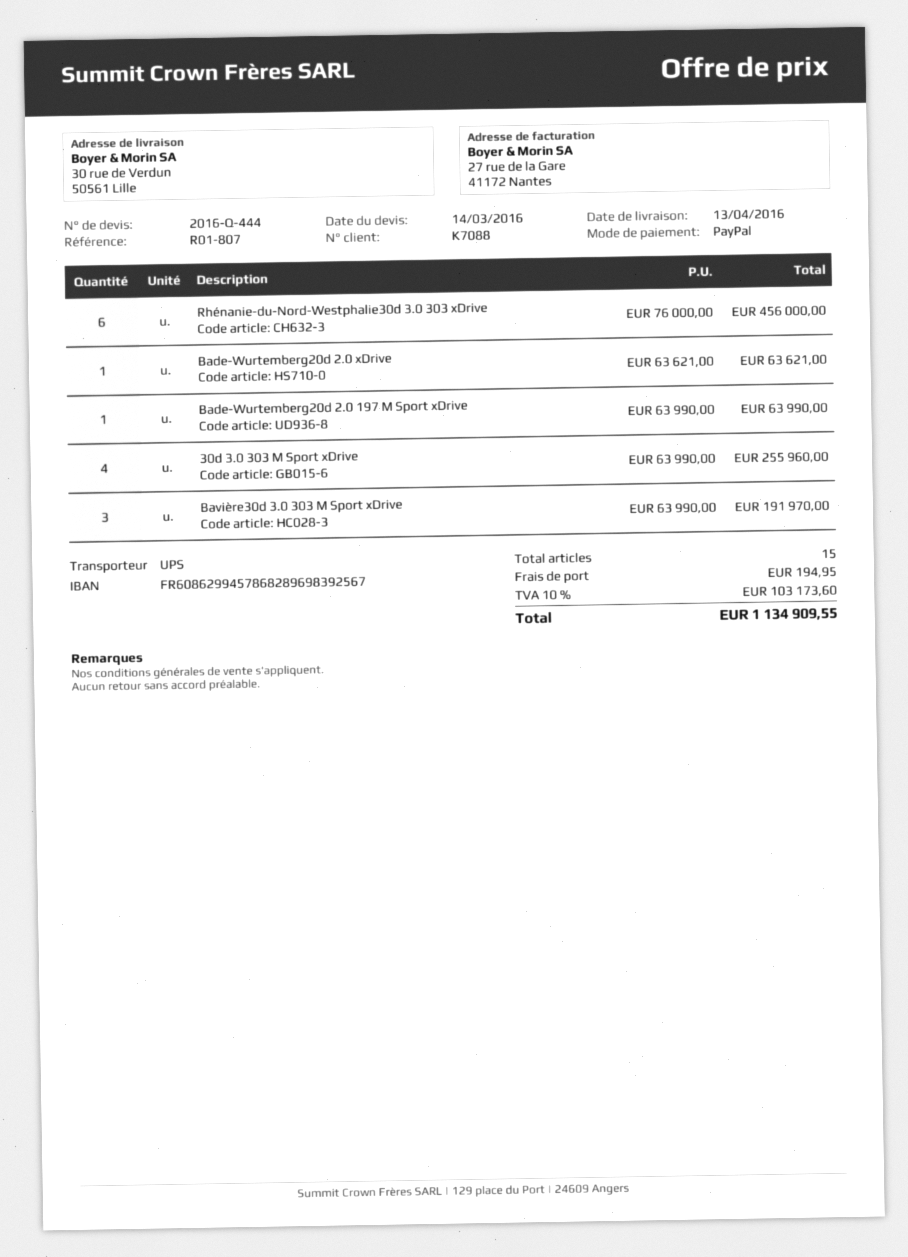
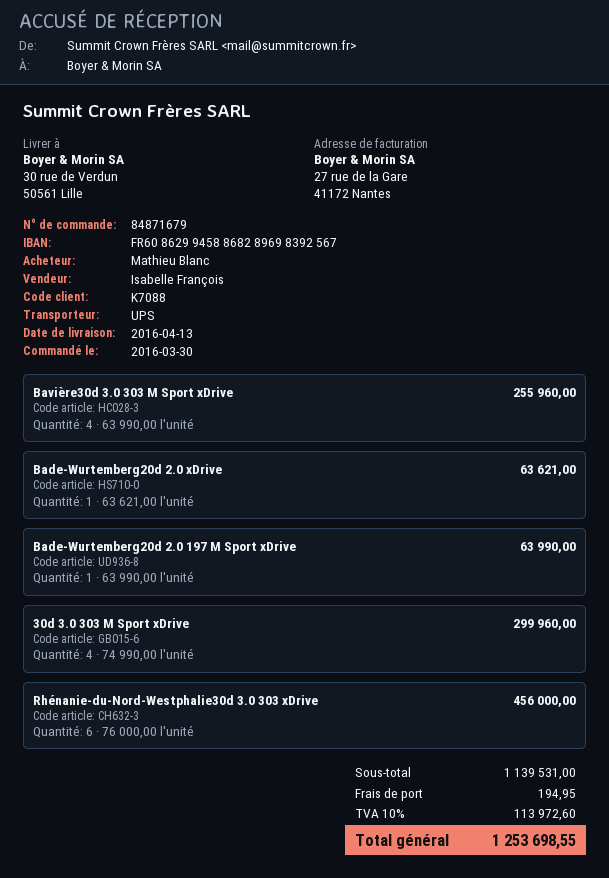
bank account: FR6086299457868289698392567 -> FR6086299458868289698392567
30d 3.0 303 M Sport xDrive: 4 x 63990.00 = 255960.00 -> 4 x 74990.00 = 299960.00
Bavière30d 3.0 303 M Sport xDrive: 3 x 63990.00 = 191970.00 -> 4 x 63990.00 = 255960.00
tax: 10% = 103173.60 -> 10% = 113972.60
total: 1134909.55 -> 1253698.55

